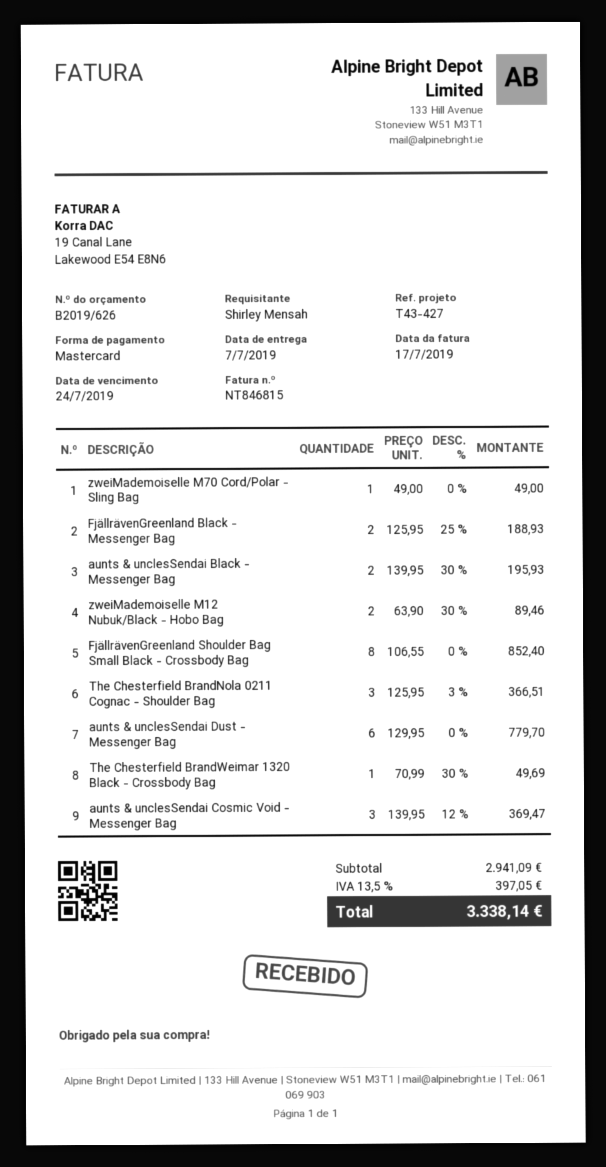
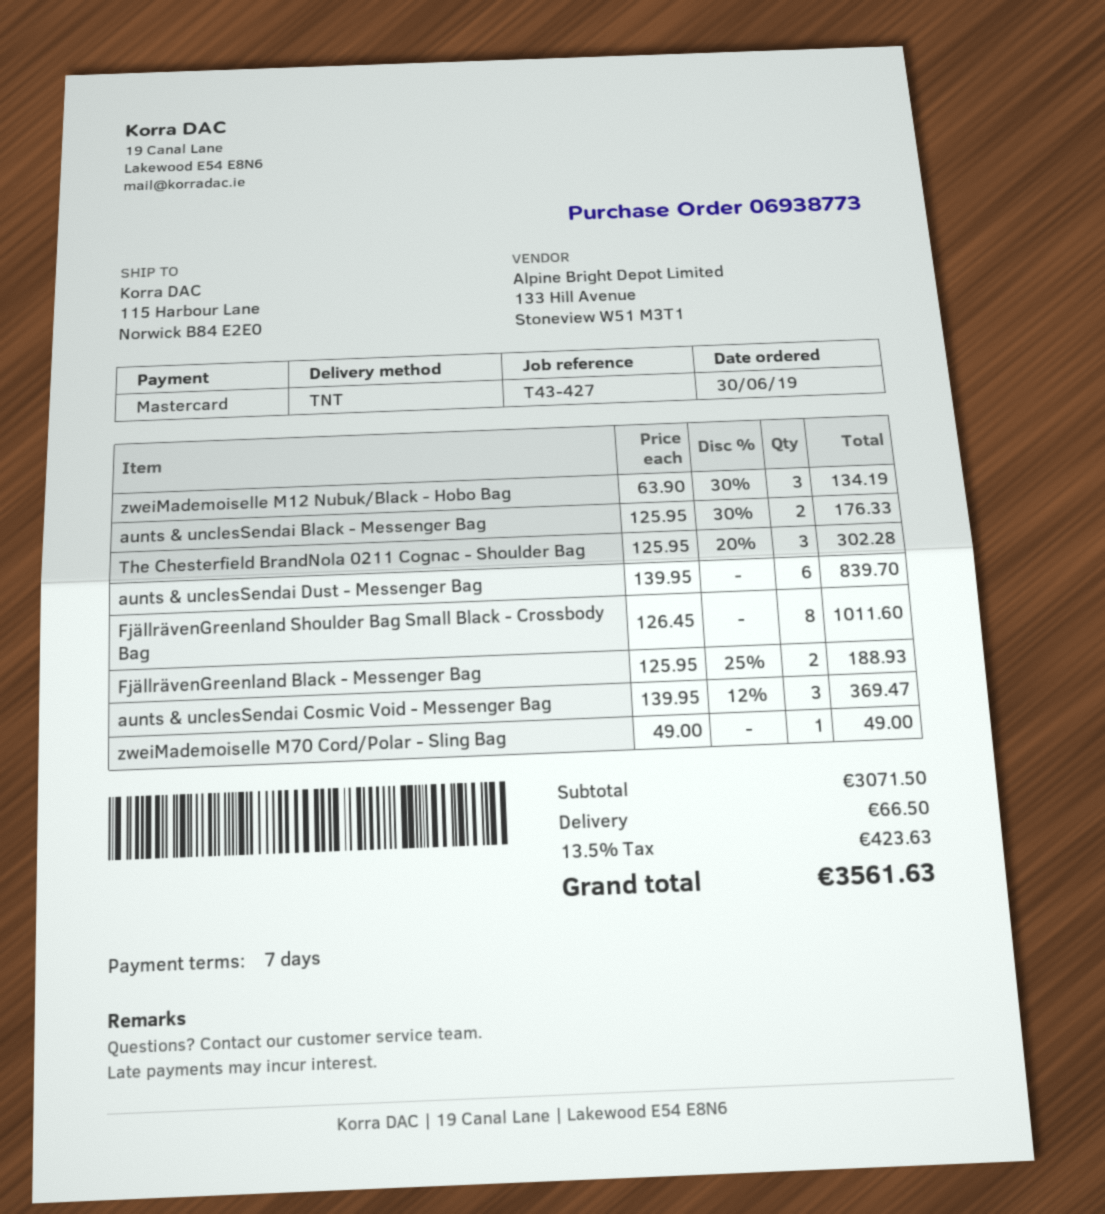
aunts & unclesSendai Black - Messenger Bag: 2 x 139.95 - 30% = 195.93 -> 2 x 125.95 - 30% = 176.33
zweiMademoiselle M12 Nubuk/Black - Hobo Bag: 2 x 63.90 - 30% = 89.46 -> 3 x 63.90 - 30% = 134.19
FjällrävenGreenland Shoulder Bag Small Black - Crossbody Bag: 8 x 106.55 = 852.40 -> 8 x 126.45 = 1011.60
The Chesterfield BrandNola 0211 Cognac - Shoulder Bag: 3 x 125.95 - 3% = 366.51 -> 3 x 125.95 - 20% = 302.28
aunts & unclesSendai Dust - Messenger Bag: 6 x 129.95 = 779.70 -> 6 x 139.95 = 839.70
The Chesterfield BrandWeimar 1320 Black - Crossbody Bag: 1 x 70.99 - 30% = 49.69 -> none
subtotal: 2941.09 -> 3071.50
shipping: none -> 66.50
tax: 13.5% = 397.05 -> 13.5% = 423.63
total: 3338.14 -> 3561.63

